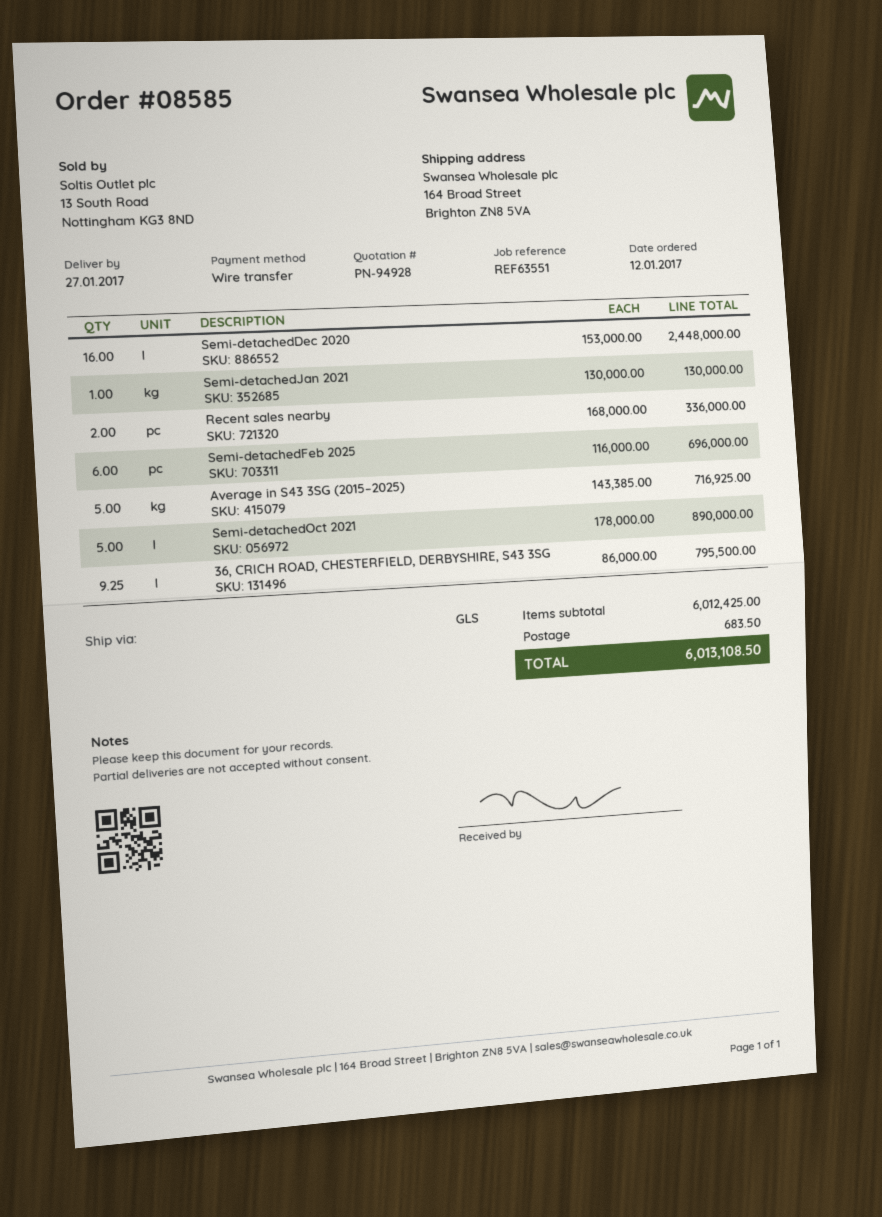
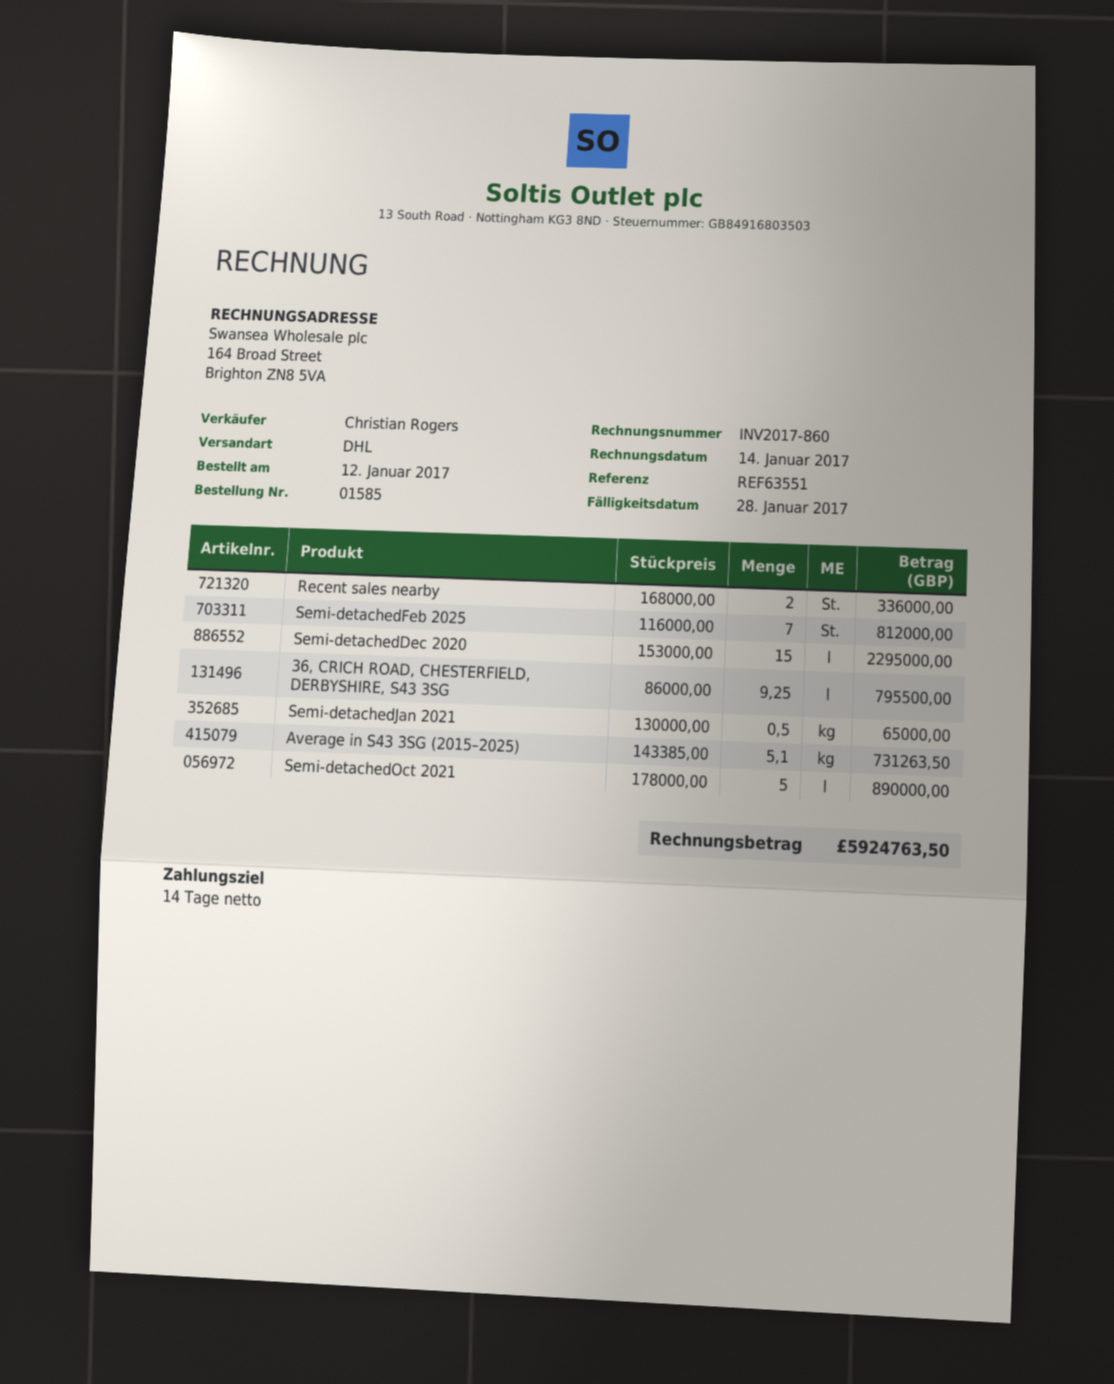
order number: 08585 -> 01585
shipping method: GLS -> DHL
Semi-detachedDec 2020: 16 x 153000.00 = 2448000.00 -> 15 x 153000.00 = 2295000.00
Semi-detachedJan 2021: 1 x 130000.00 = 130000.00 -> 0.5 x 130000.00 = 65000.00
Semi-detachedFeb 2025: 6 x 116000.00 = 696000.00 -> 7 x 116000.00 = 812000.00
Average in S43 3SG (2015–2025): 5 x 143385.00 = 716925.00 -> 5.1 x 143385.00 = 731263.50
shipping: 683.50 -> none
total: 6013108.50 -> 5924763.50

